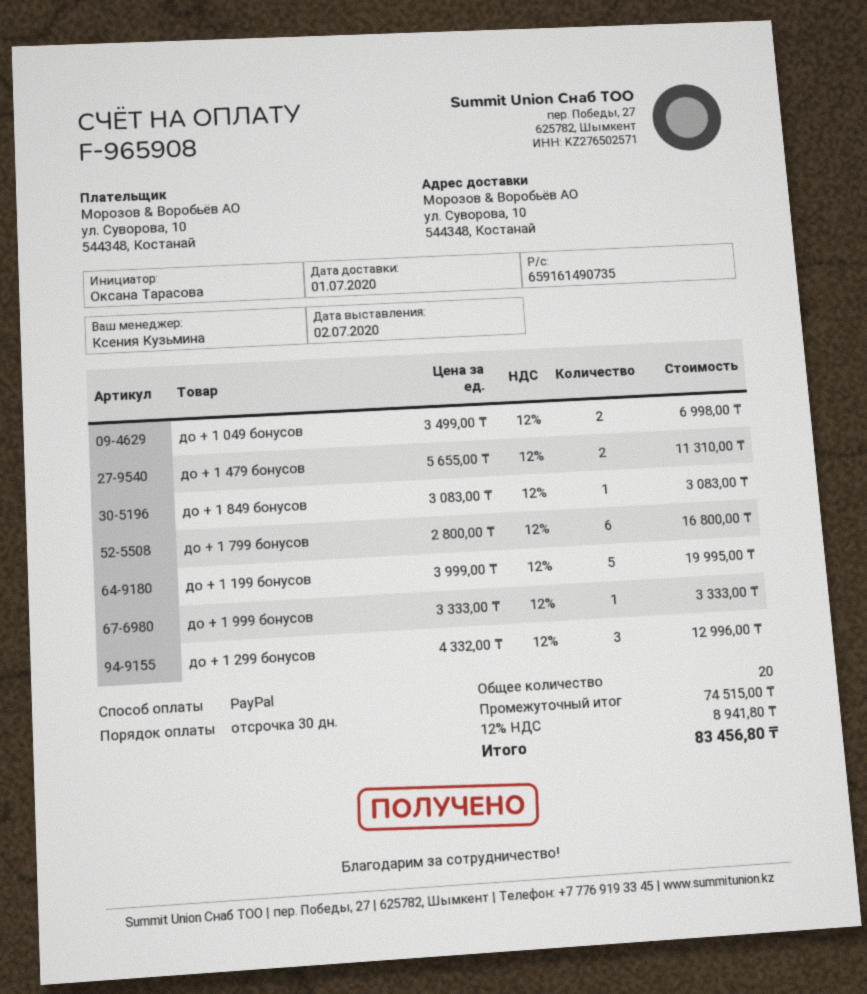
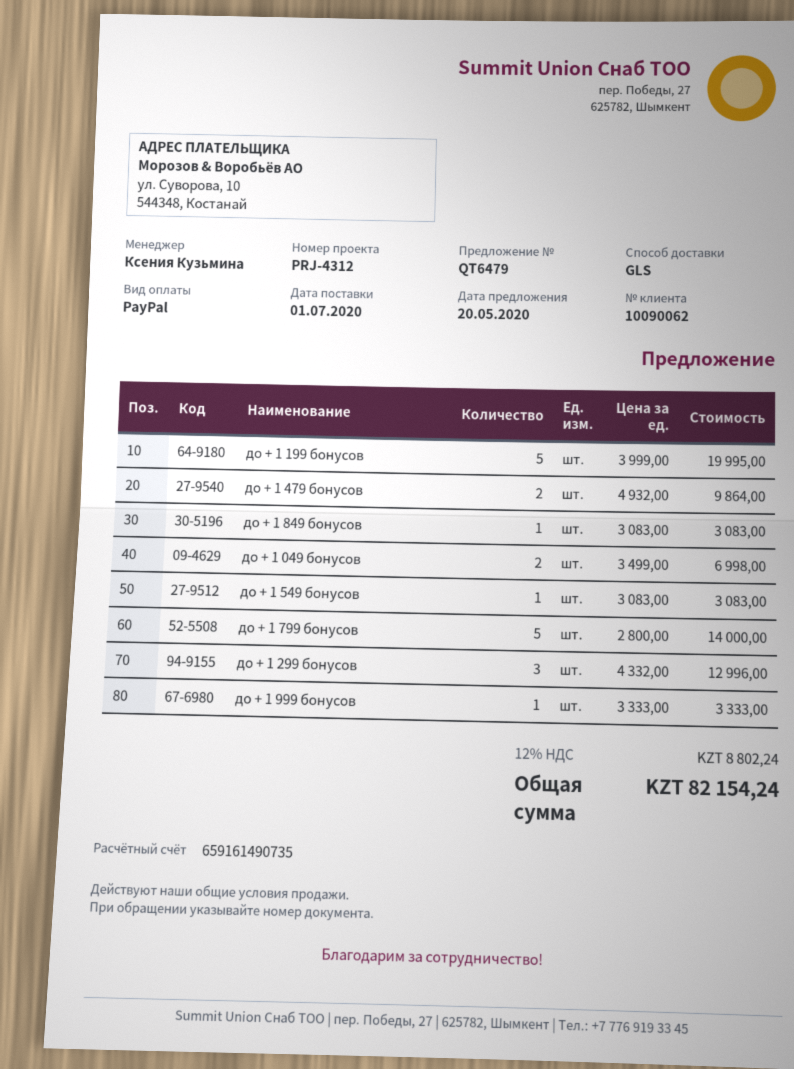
до + 1 479 бонусов: 2 x 5655.00 = 11310.00 -> 2 x 4932.00 = 9864.00
до + 1 799 бонусов: 6 x 2800.00 = 16800.00 -> 5 x 2800.00 = 14000.00
до + 1 549 бонусов: none -> 1 x 3083.00 = 3083.00
tax: 12% = 8941.80 -> 12% = 8802.24
total: 83456.80 -> 82154.24

